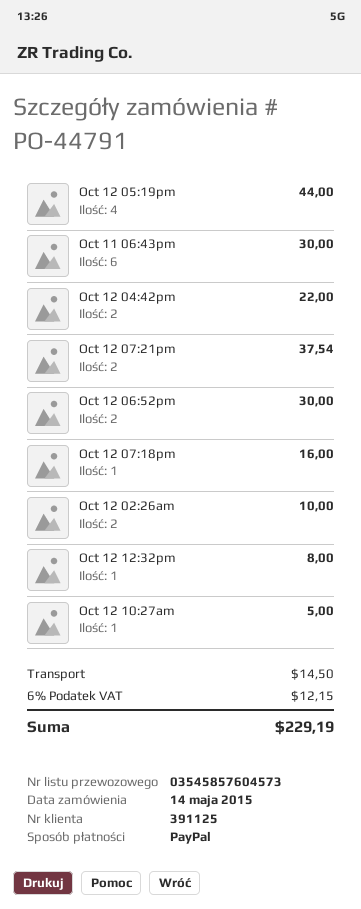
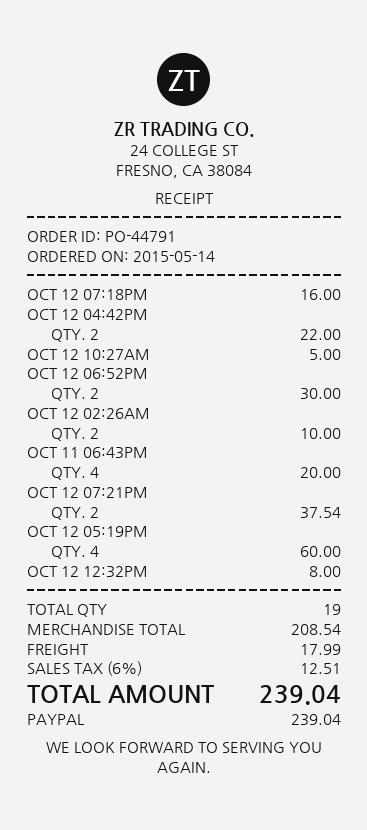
Oct 12 05:19pm: 4 for 44.00 -> 4 for 60.00
Oct 11 06:43pm: 6 for 30.00 -> 4 for 20.00
shipping: 14.50 -> 17.99
tax: 6% = 12.15 -> 6% = 12.51
total: 229.19 -> 239.04

